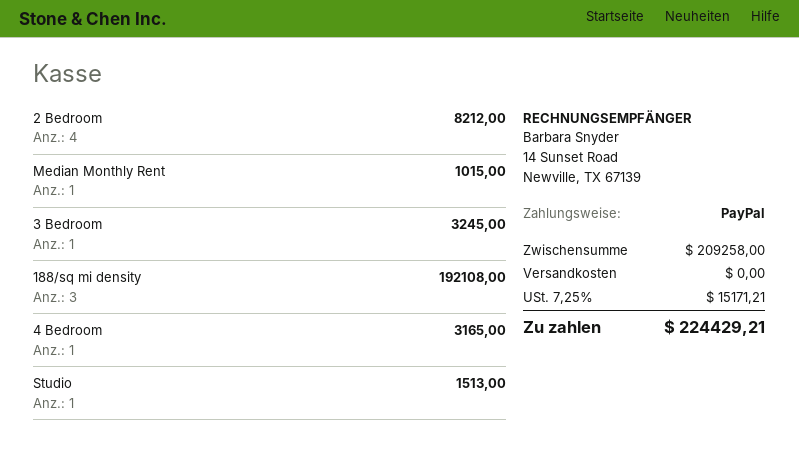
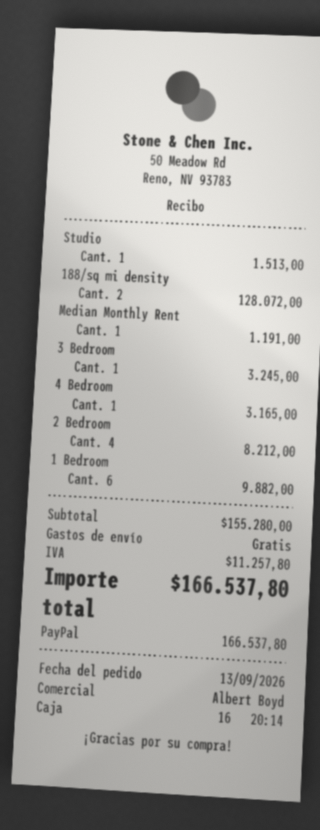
Median Monthly Rent: 1 for 1015.00 -> 1 for 1191.00
188/sq mi density: 3 for 192108.00 -> 2 for 128072.00
1 Bedroom: none -> 6 for 9882.00
subtotal: 209258.00 -> 155280.00
tax: 15171.21 -> 11257.80
total: 224429.21 -> 166537.80

